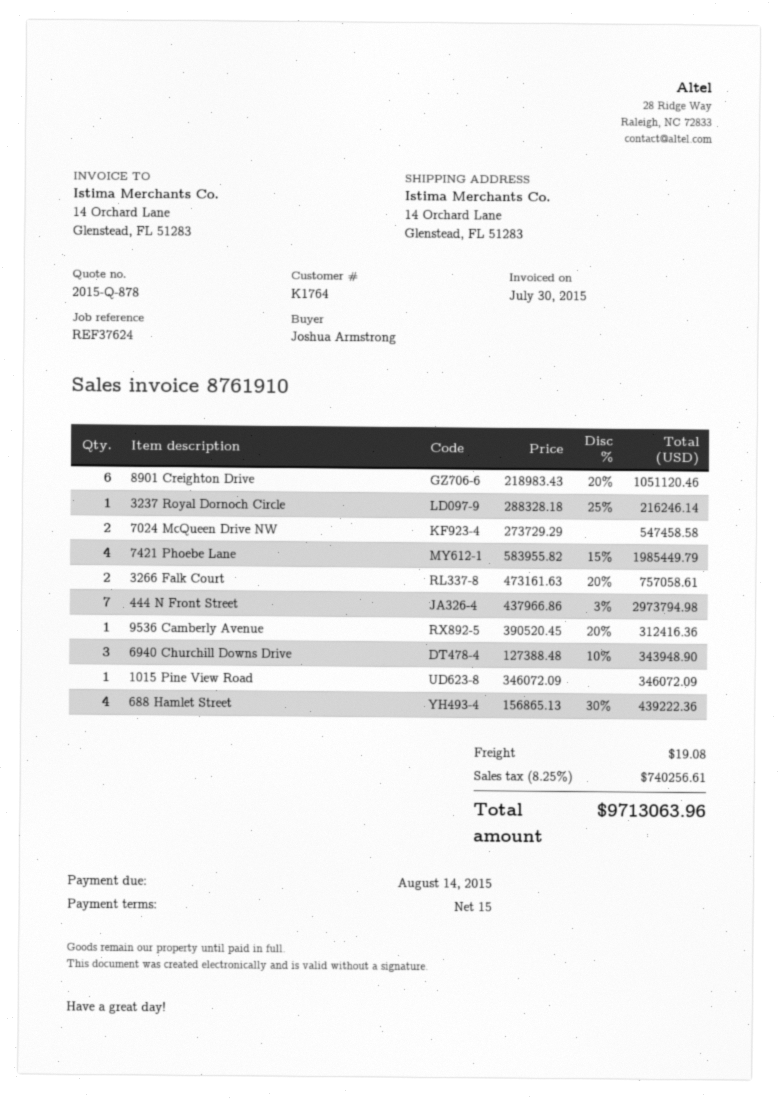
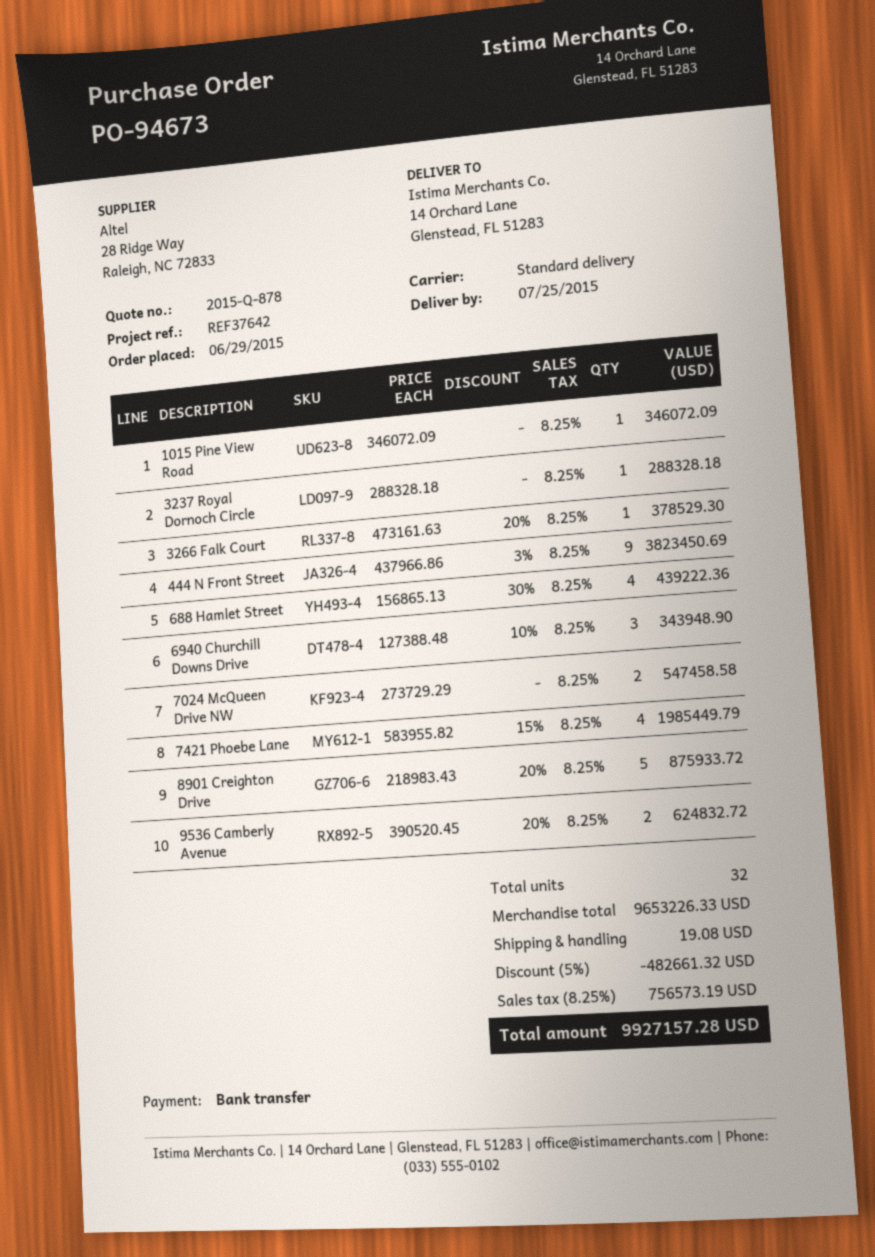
reference: REF37624 -> REF37642
8901 Creighton Drive: 6 x 218983.43 - 20% = 1051120.46 -> 5 x 218983.43 - 20% = 875933.72
3237 Royal Dornoch Circle: 1 x 288328.18 - 25% = 216246.14 -> 1 x 288328.18 = 288328.18
3266 Falk Court: 2 x 473161.63 - 20% = 757058.61 -> 1 x 473161.63 - 20% = 378529.30
444 N Front Street: 7 x 437966.86 - 3% = 2973794.98 -> 9 x 437966.86 - 3% = 3823450.69
9536 Camberly Avenue: 1 x 390520.45 - 20% = 312416.36 -> 2 x 390520.45 - 20% = 624832.72
discount: none -> 5% = 482661.32
tax: 8.25% = 740256.61 -> 8.25% = 756573.19
total: 9713063.96 -> 9927157.28

